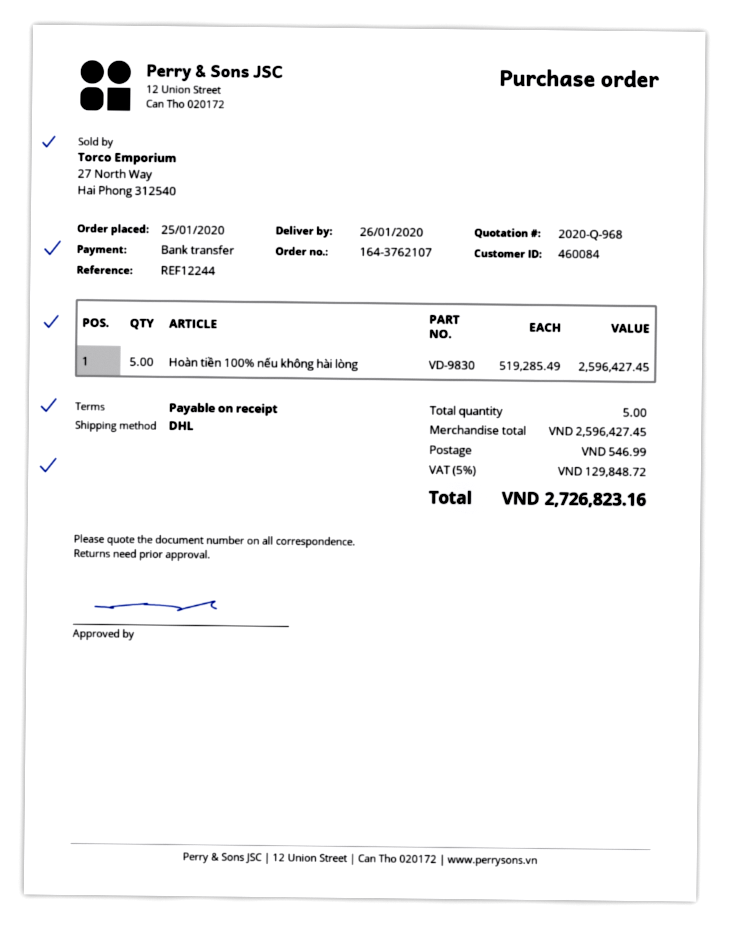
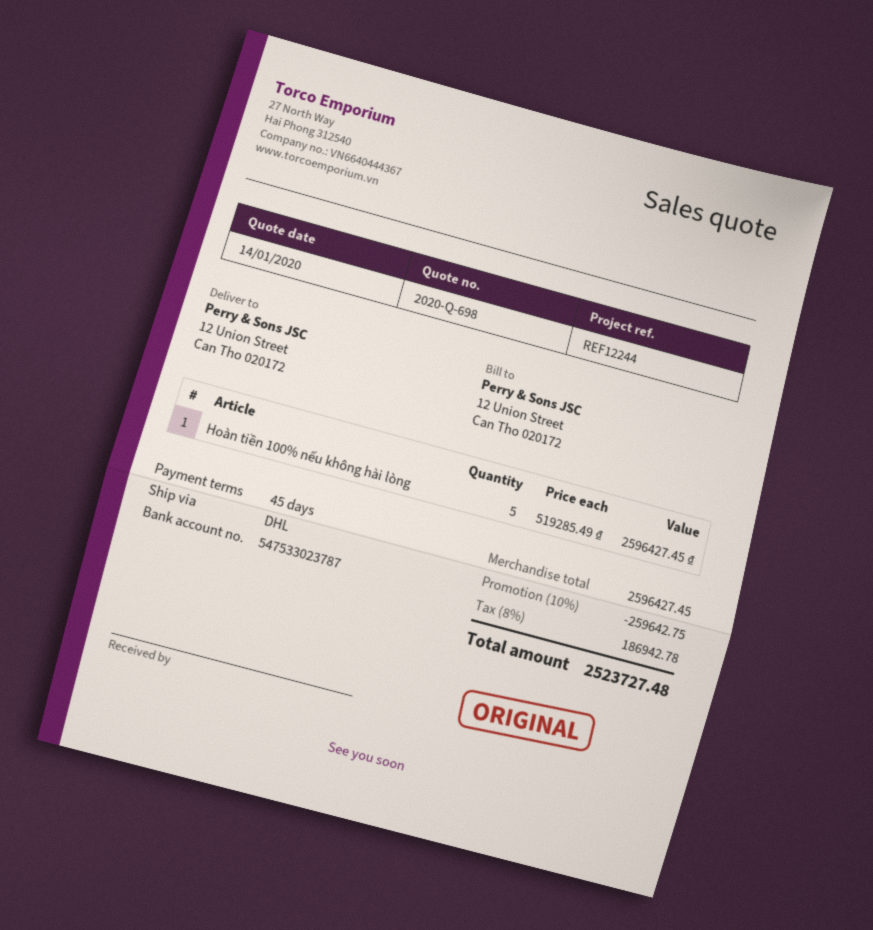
quote number: 2020-Q-968 -> 2020-Q-698
payment terms: on receipt -> 45 days
discount: none -> 10% = 259642.75
shipping: 546.99 -> none
tax: 5% = 129848.72 -> 8% = 186942.78
total: 2726823.16 -> 2523727.48

